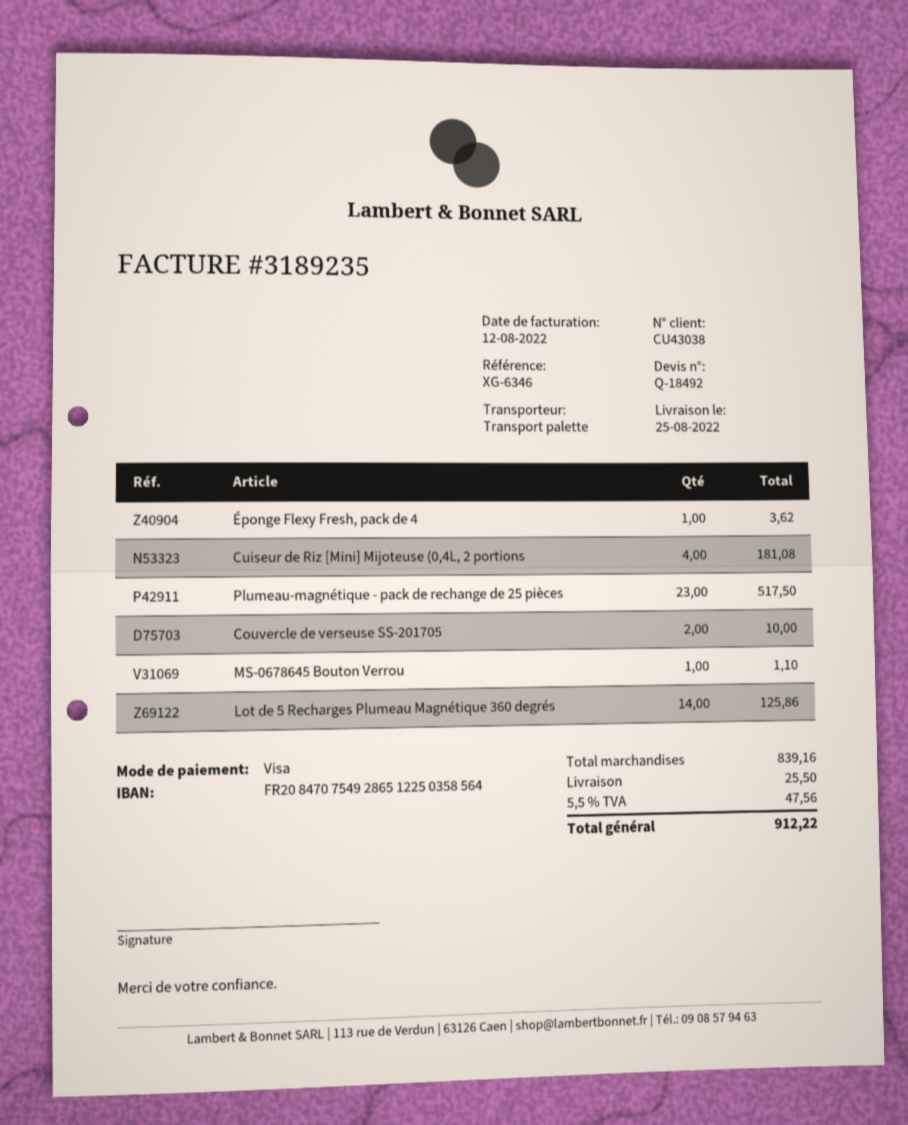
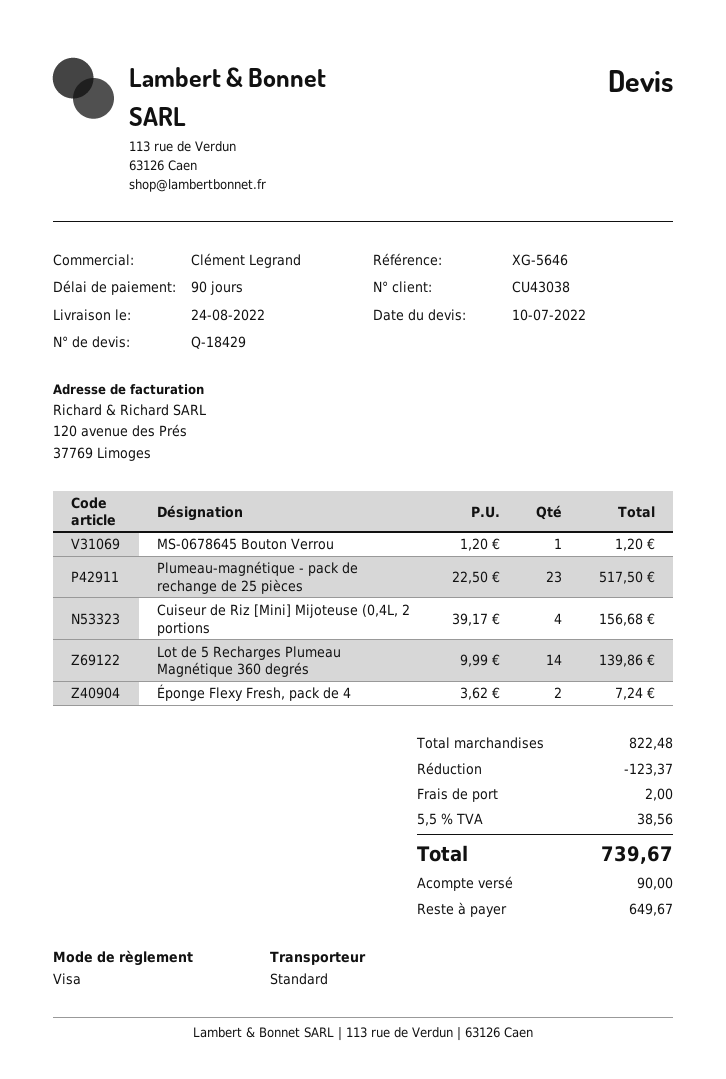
quote number: Q-18492 -> Q-18429
delivery date: 2022-08-25 -> 2022-08-24
reference: XG-6346 -> XG-5646
shipping method: pallet freight -> standard
Éponge Flexy Fresh, pack de 4: 1 for 3.62 -> 2 for 7.24
Cuiseur de Riz [Mini] Mijoteuse (0,4L, 2 portions: 4 for 181.08 -> 4 for 156.68
Couvercle de verseuse SS-201705: 2 for 10.00 -> none
MS-0678645 Bouton Verrou: 1 for 1.10 -> 1 for 1.20
Lot de 5 Recharges Plumeau Magnétique 360 degrés: 14 for 125.86 -> 14 for 139.86
subtotal: 839.16 -> 822.48
discount: none -> 123.37
shipping: 25.50 -> 2.00
tax: 5.5% = 47.56 -> 5.5% = 38.56
total: 912.22 -> 739.67

